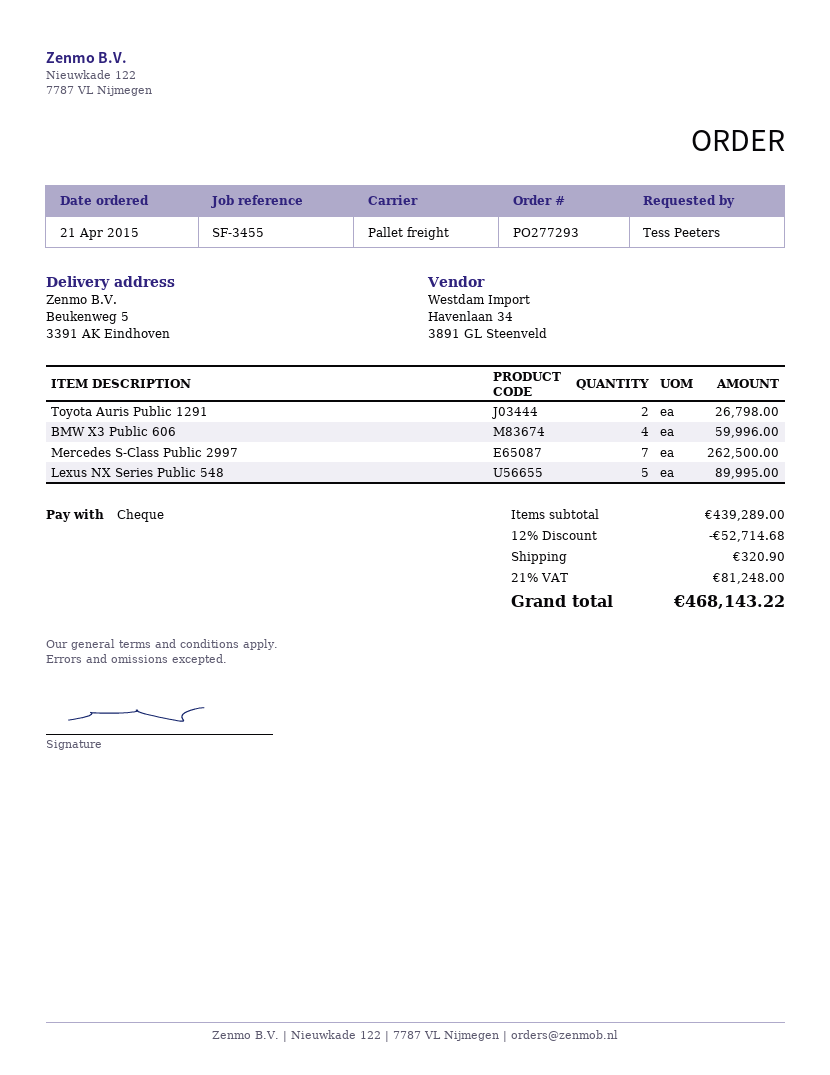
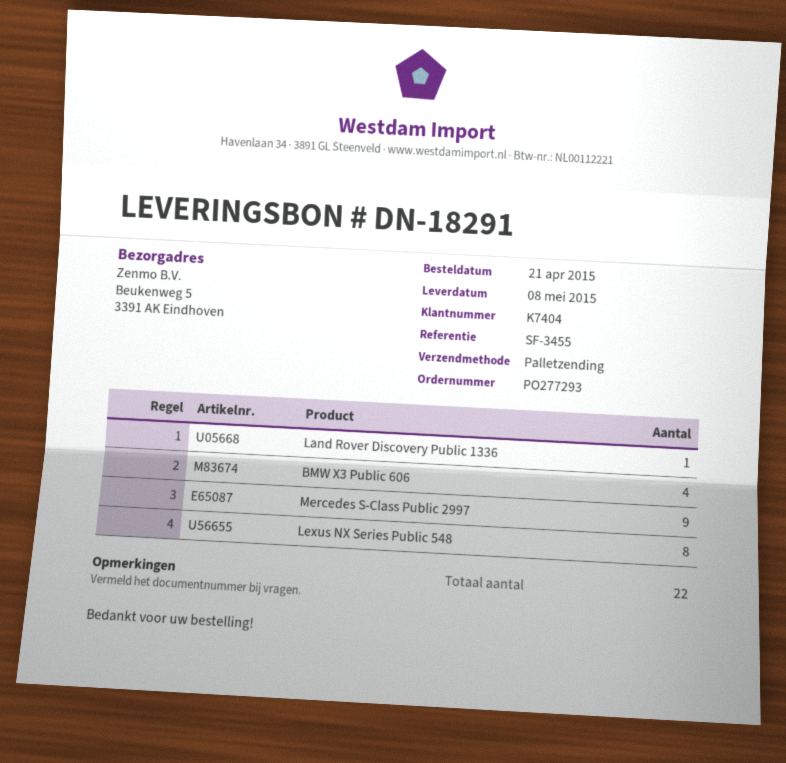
Toyota Auris Public 1291: 2 -> none
Mercedes S-Class Public 2997: 7 -> 9
Lexus NX Series Public 548: 5 -> 8
Land Rover Discovery Public 1336: none -> 1

